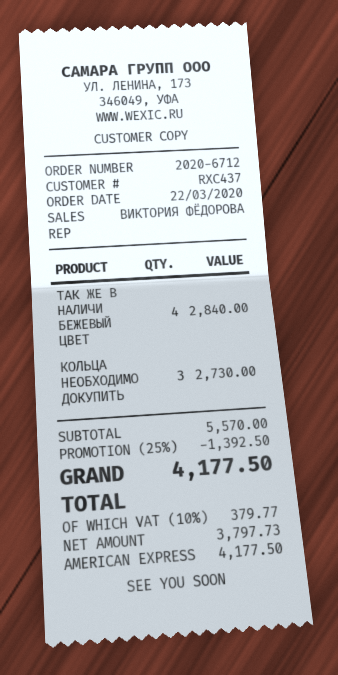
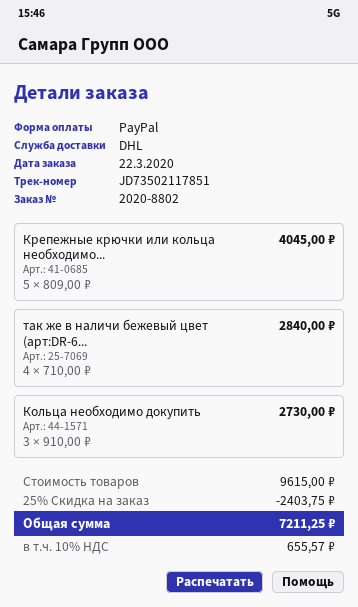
order number: 2020-6712 -> 2020-8802
payment method: American Express -> PayPal
Крепежные крючки или кольца необходимо...: none -> 5 for 4045.00
subtotal: 5570.00 -> 9615.00
discount: 25% = 1392.50 -> 25% = 2403.75
tax: 10% = 379.77 -> 10% = 655.57
total: 4177.50 -> 7211.25

